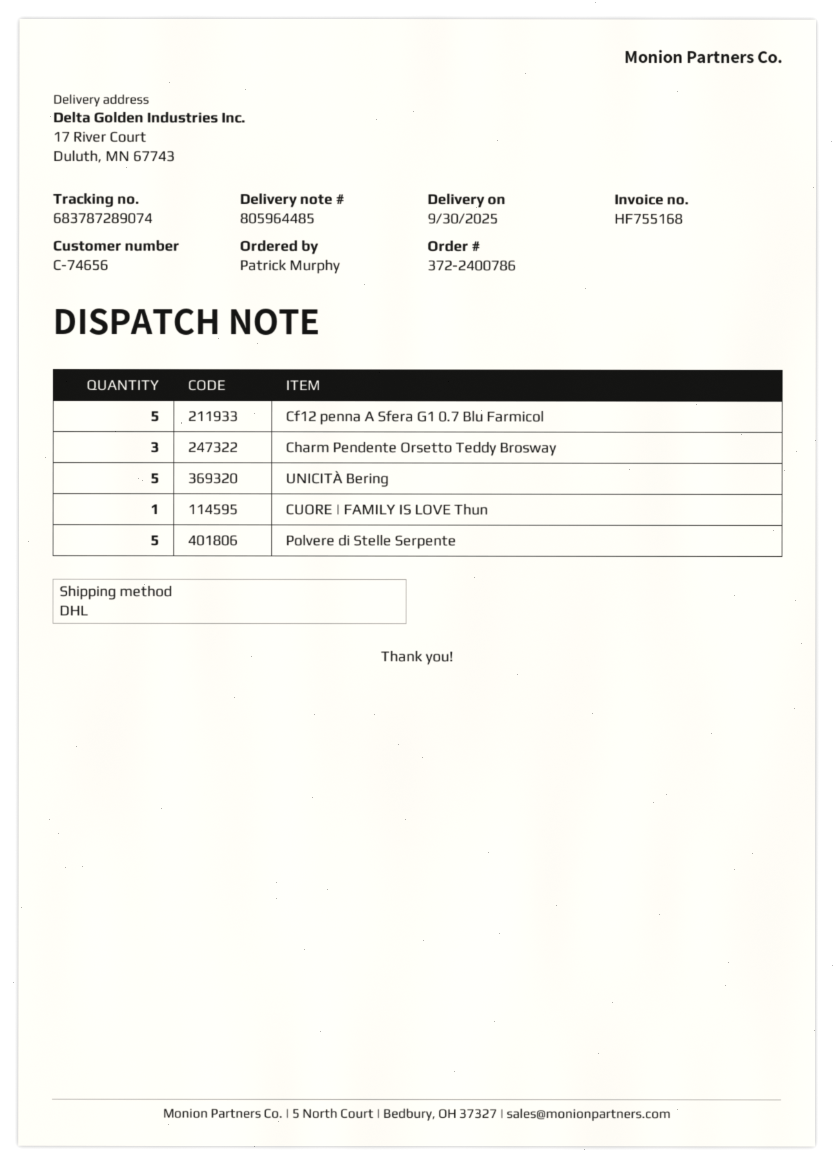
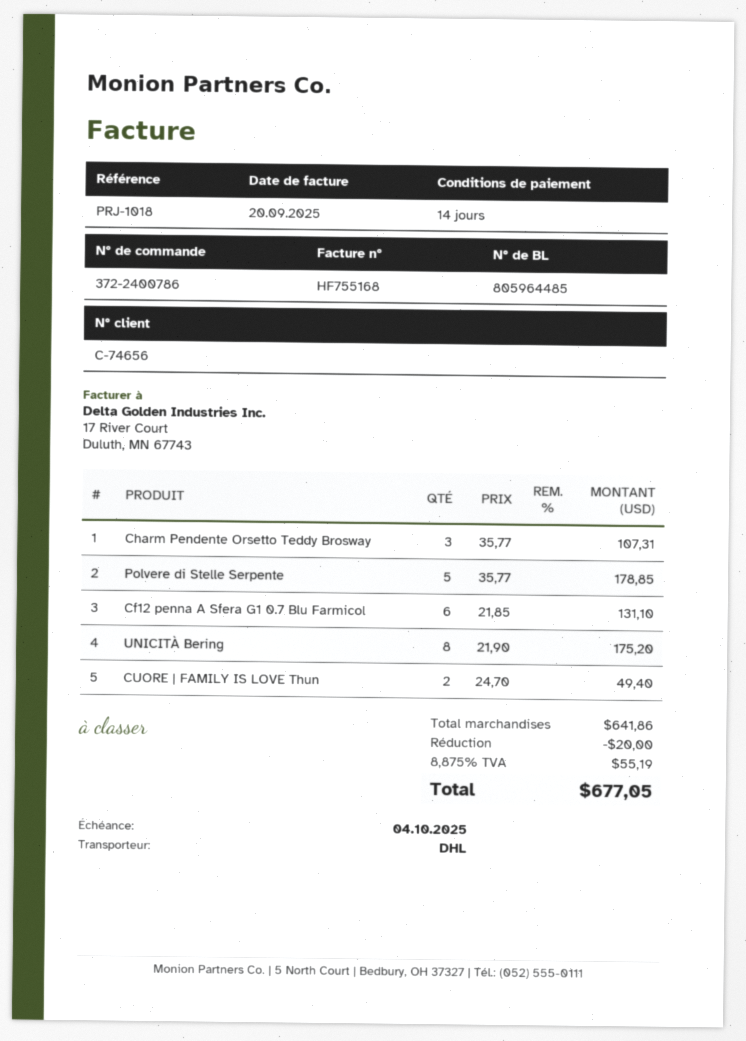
Cf12 penna A Sfera G1 0.7 Blu Farmicol: 5 -> 6
UNICITÀ Bering: 5 -> 8
CUORE | FAMILY IS LOVE Thun: 1 -> 2

